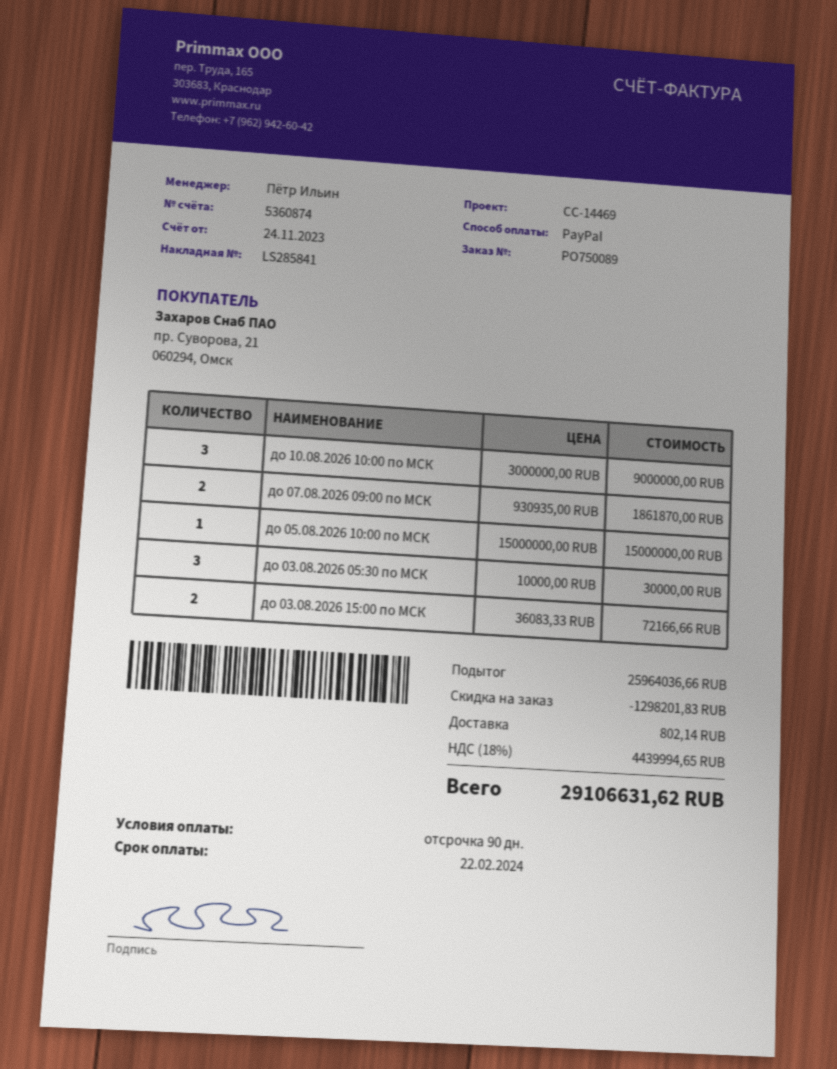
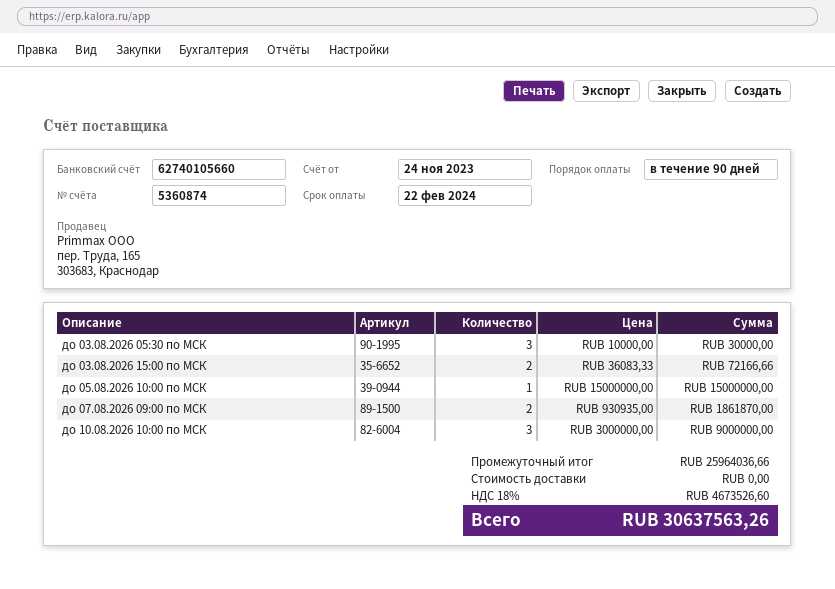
discount: 1298201.83 -> none
shipping: 802.14 -> 0.00
tax: 18% = 4439994.65 -> 18% = 4673526.60
total: 29106631.62 -> 30637563.26

